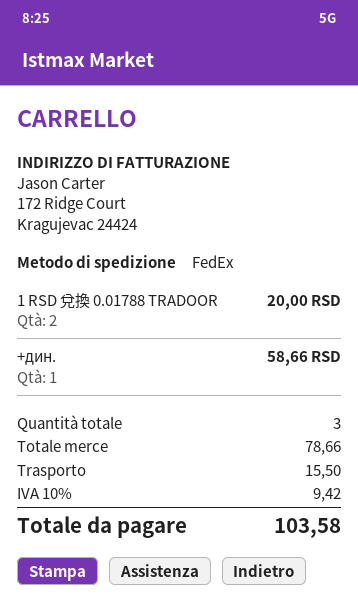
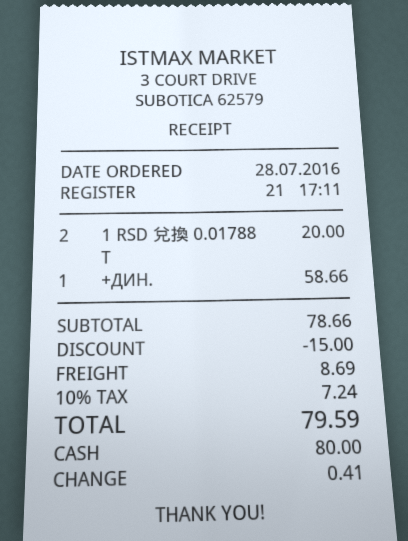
discount: none -> 15.00
shipping: 15.50 -> 8.69
tax: 10% = 9.42 -> 10% = 7.24
total: 103.58 -> 79.59

